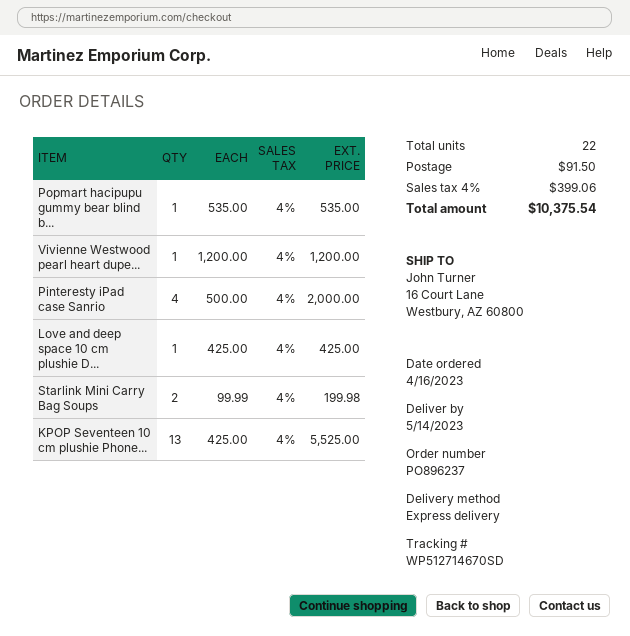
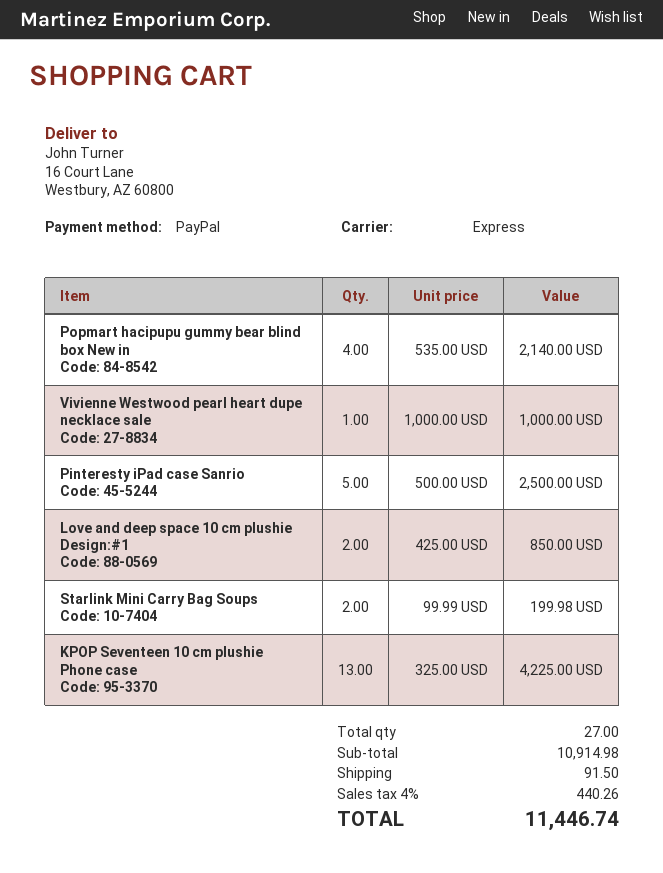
Popmart hacipupu gummy bear blind b...: 1 x 535.00 = 535.00 -> 4 x 535.00 = 2140.00
Vivienne Westwood pearl heart dupe...: 1 x 1200.00 = 1200.00 -> 1 x 1000.00 = 1000.00
Pinteresty iPad case Sanrio: 4 x 500.00 = 2000.00 -> 5 x 500.00 = 2500.00
Love and deep space 10 cm plushie D...: 1 x 425.00 = 425.00 -> 2 x 425.00 = 850.00
KPOP Seventeen 10 cm plushie Phone...: 13 x 425.00 = 5525.00 -> 13 x 325.00 = 4225.00
total quantity: 22 -> 27
tax: 4% = 399.06 -> 4% = 440.26
total: 10375.54 -> 11446.74

